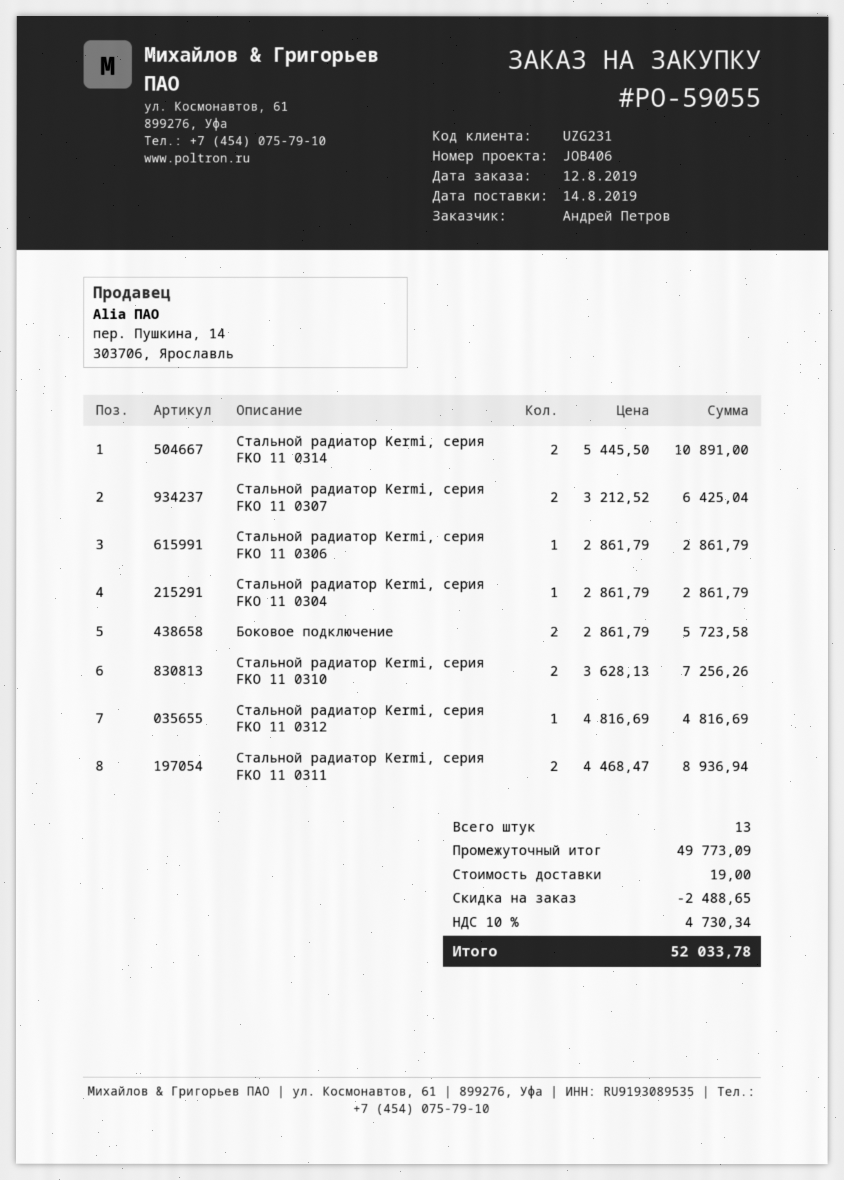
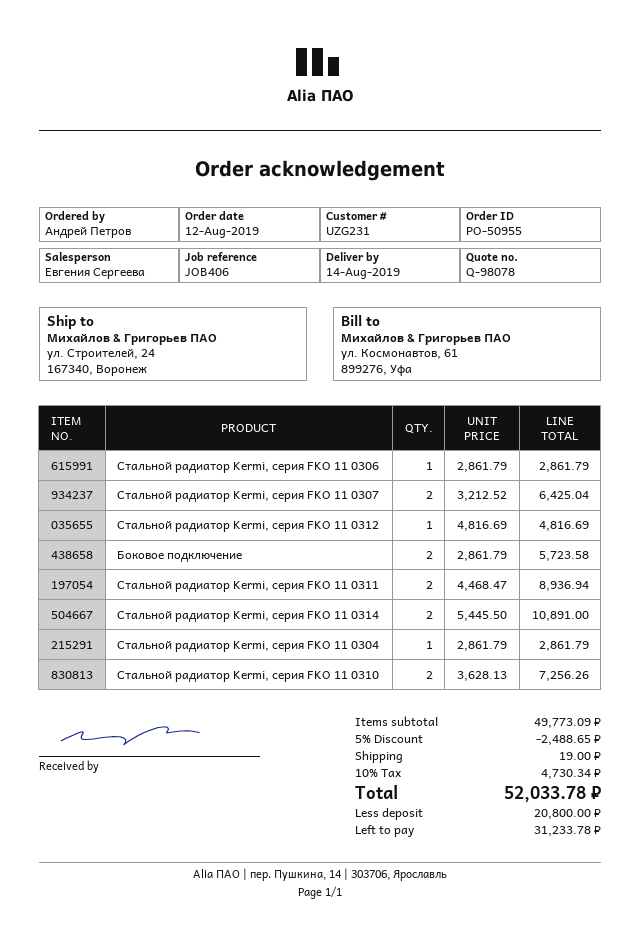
order number: PO-59055 -> PO-50955

